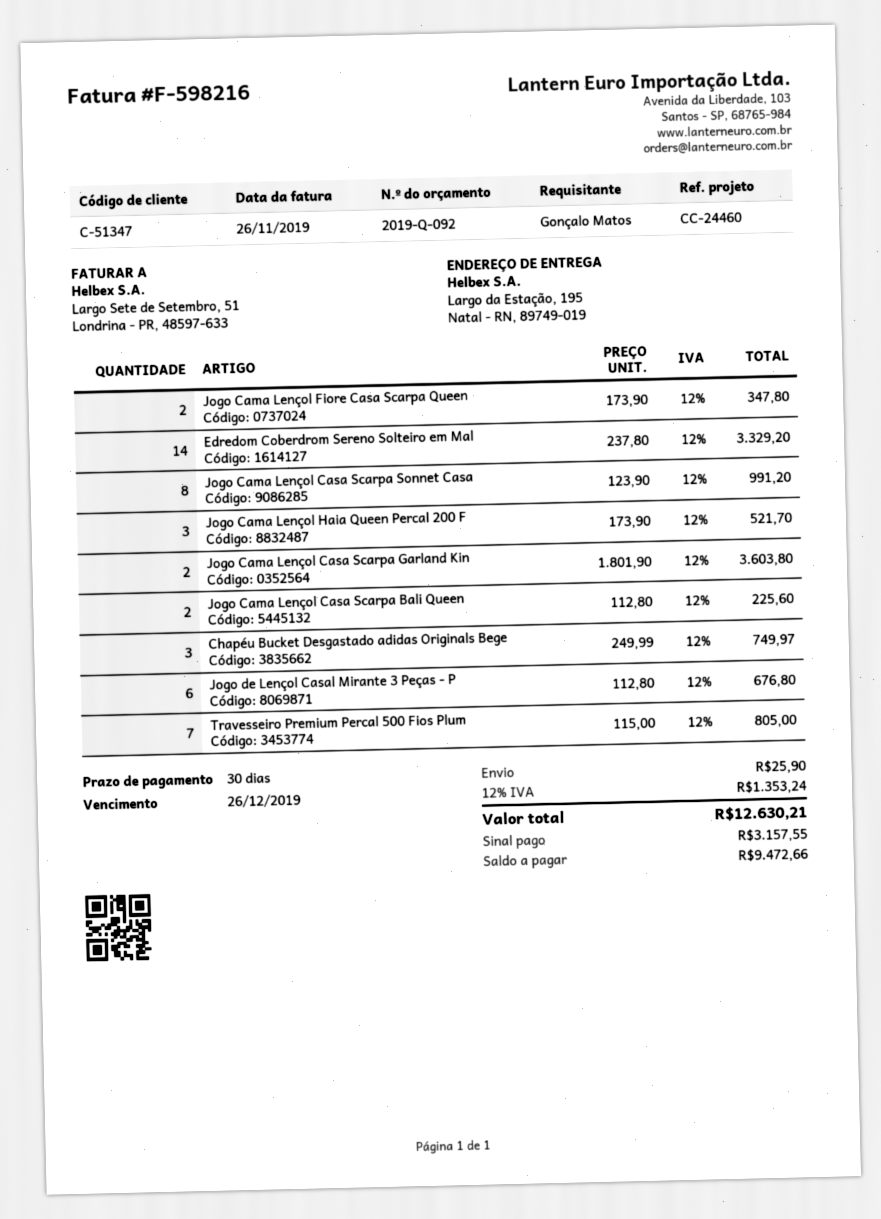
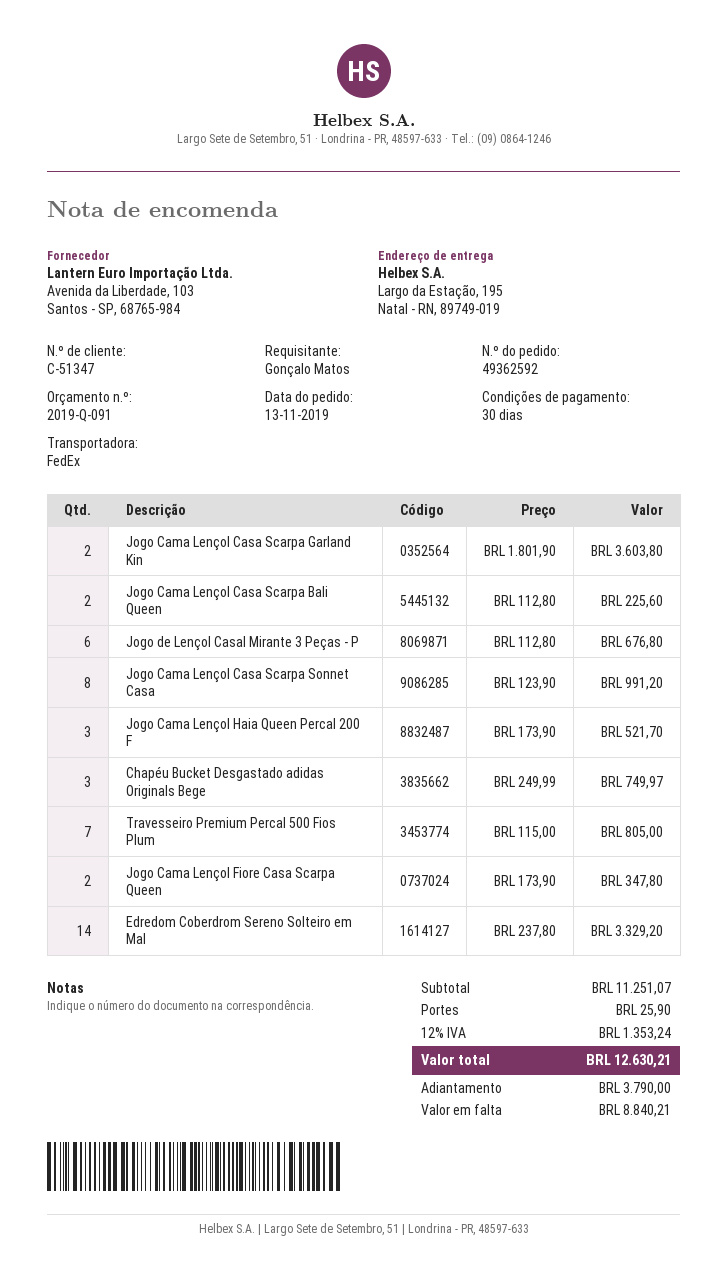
quote number: 2019-Q-092 -> 2019-Q-091
deposit: 3157.55 -> 3790.00
balance: 9472.66 -> 8840.21

